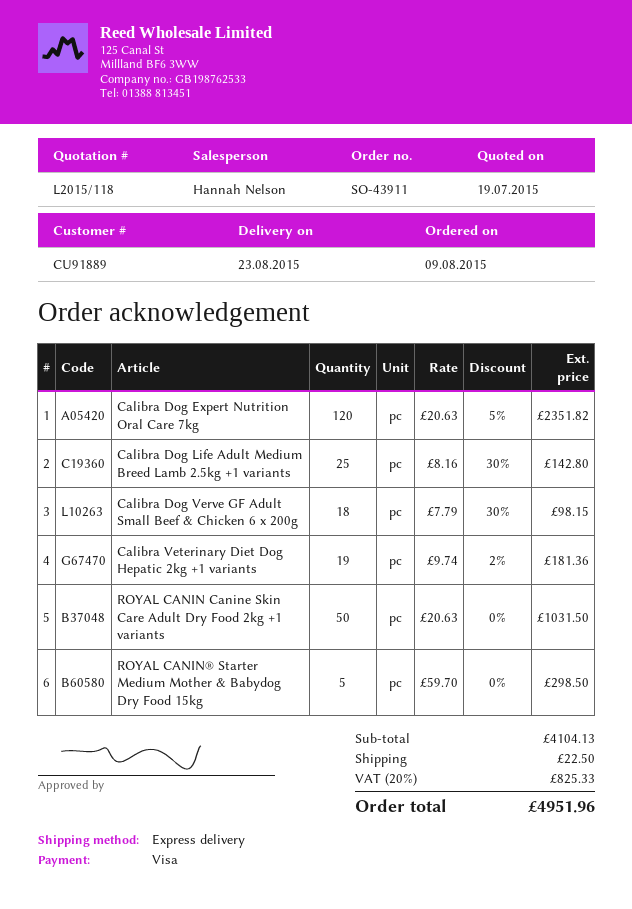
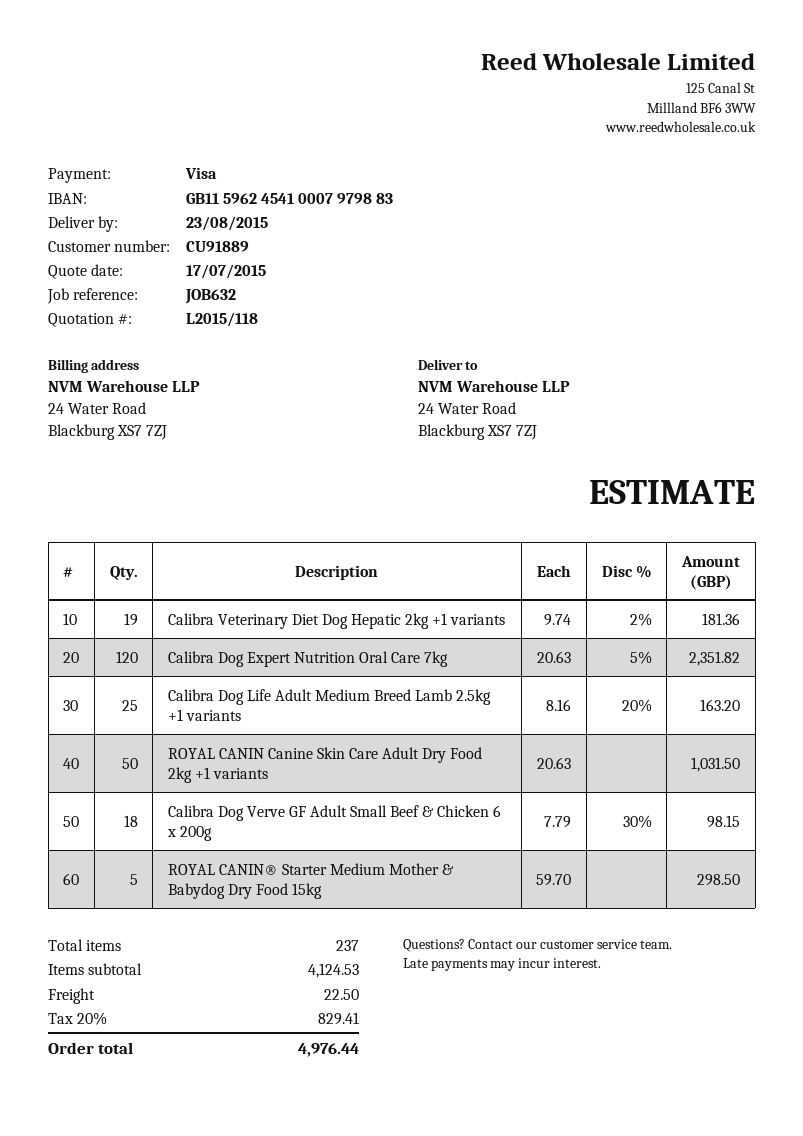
quote date: 2015-07-19 -> 2015-07-17
Calibra Dog Life Adult Medium Breed Lamb 2.5kg +1 variants: 25 x 8.16 - 30% = 142.80 -> 25 x 8.16 - 20% = 163.20
subtotal: 4104.13 -> 4124.53
tax: 20% = 825.33 -> 20% = 829.41
total: 4951.96 -> 4976.44

